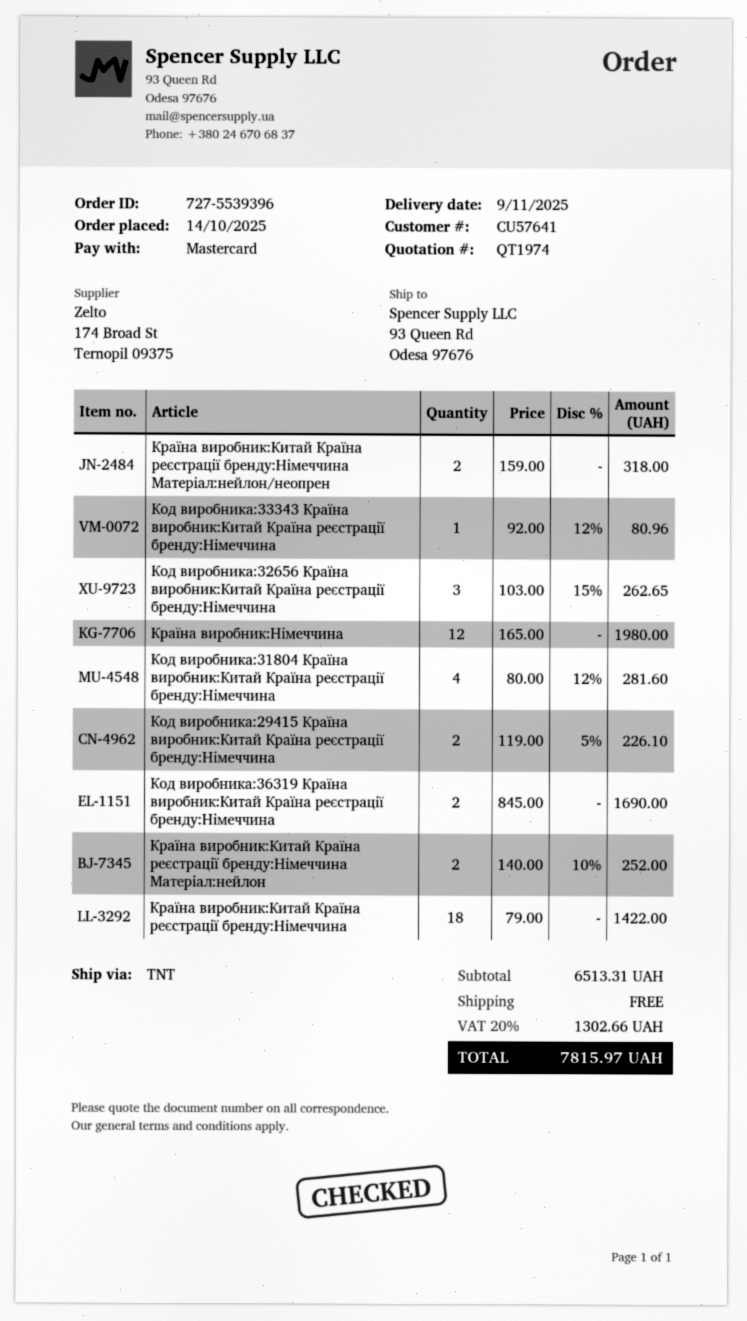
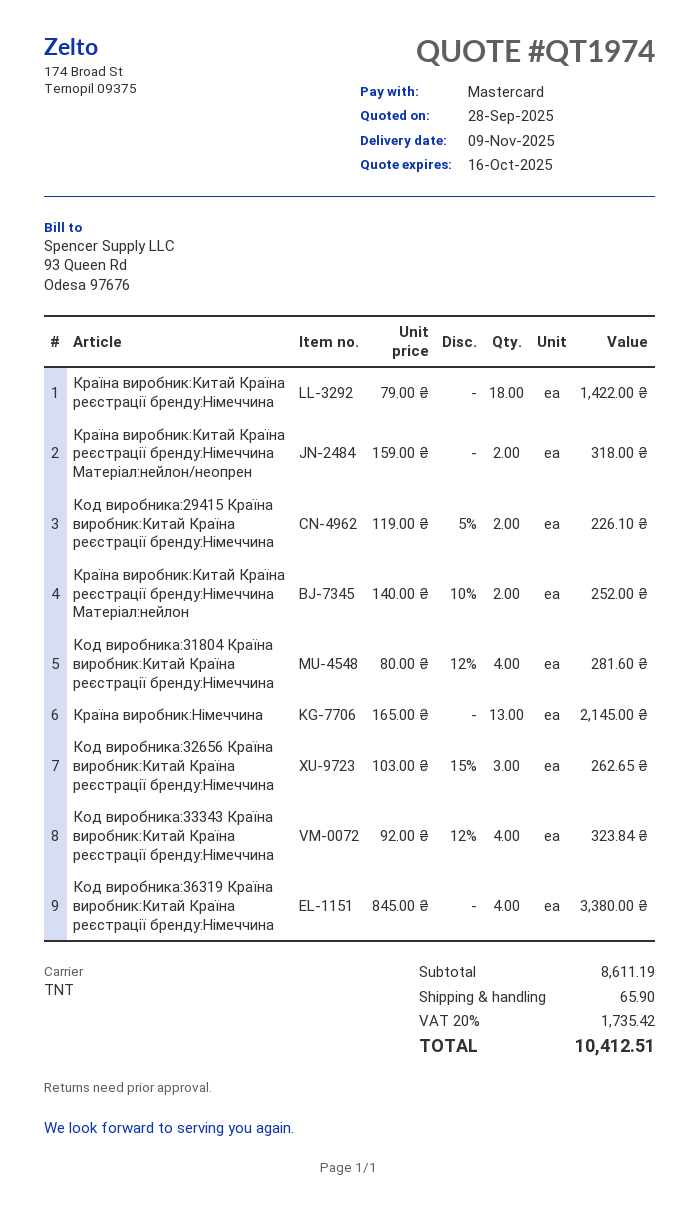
Код виробника:33343 Країна виробник:Китай Країна реєстрації бренду:Німеччина: 1 x 92.00 - 12% = 80.96 -> 4 x 92.00 - 12% = 323.84
Країна виробник:Німеччина: 12 x 165.00 = 1980.00 -> 13 x 165.00 = 2145.00
Код виробника:36319 Країна виробник:Китай Країна реєстрації бренду:Німеччина: 2 x 845.00 = 1690.00 -> 4 x 845.00 = 3380.00
subtotal: 6513.31 -> 8611.19
shipping: 0.00 -> 65.90
tax: 20% = 1302.66 -> 20% = 1735.42
total: 7815.97 -> 10412.51

